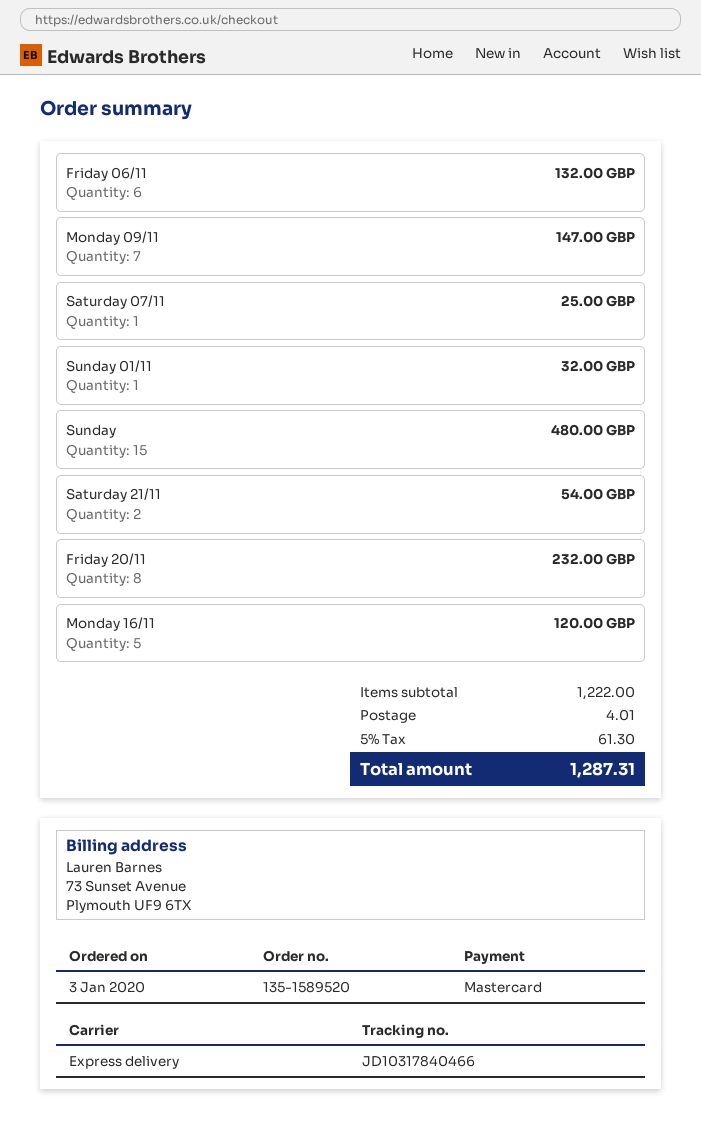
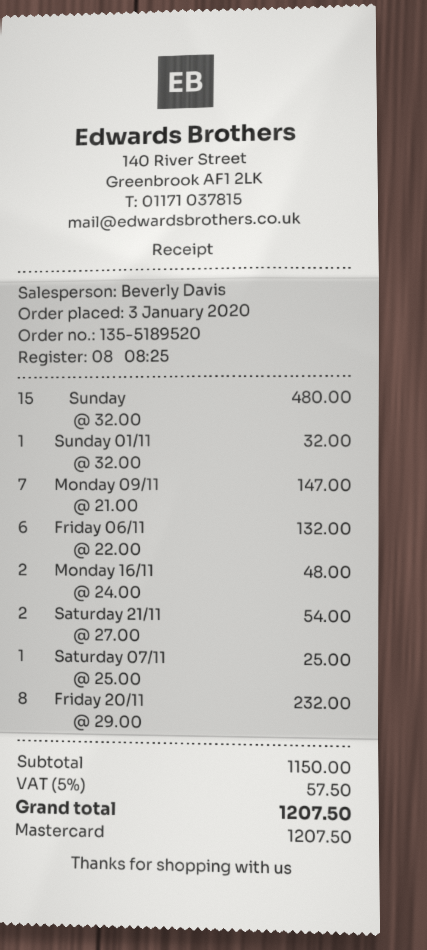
order number: 135-1589520 -> 135-5189520
Monday 16/11: 5 for 120.00 -> 2 for 48.00
subtotal: 1222.00 -> 1150.00
shipping: 4.01 -> none
tax: 5% = 61.30 -> 5% = 57.50
total: 1287.31 -> 1207.50

